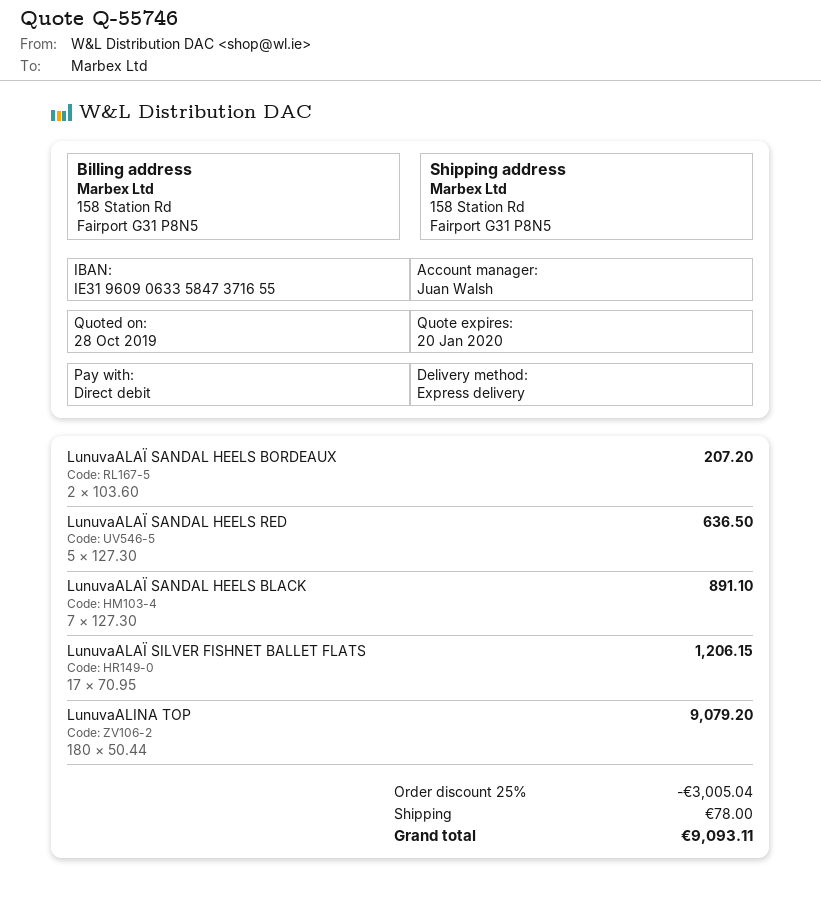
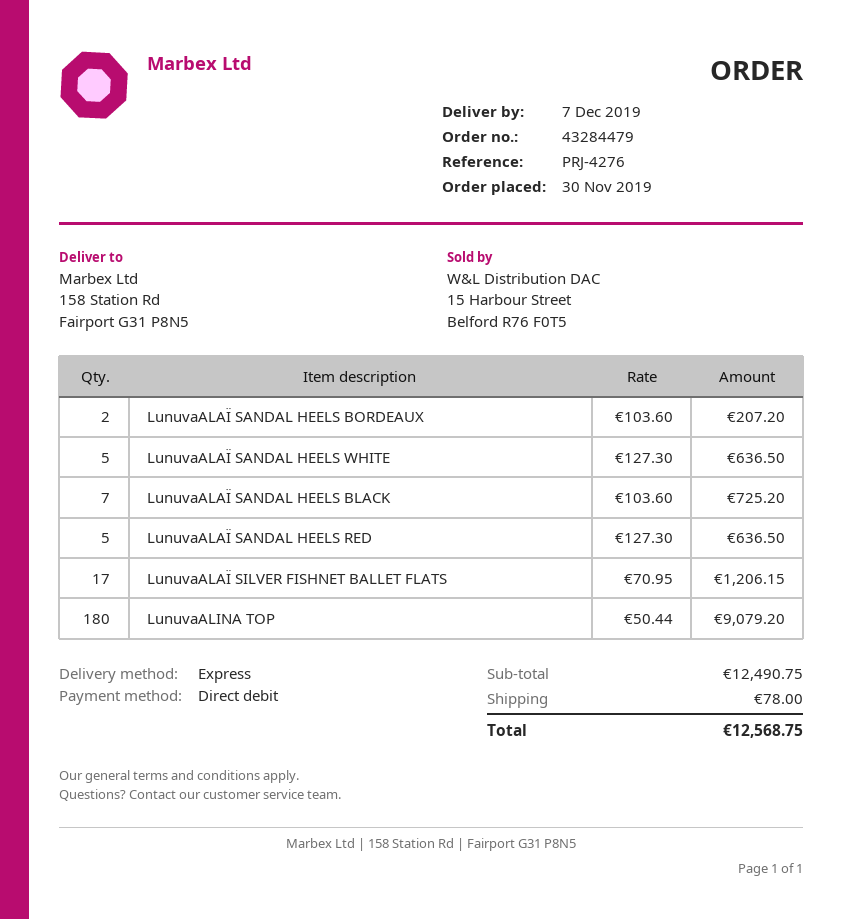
LunuvaALAÏ SANDAL HEELS BLACK: 7 x 127.30 = 891.10 -> 7 x 103.60 = 725.20
LunuvaALAÏ SANDAL HEELS WHITE: none -> 5 x 127.30 = 636.50
discount: 25% = 3005.04 -> none
total: 9093.11 -> 12568.75

